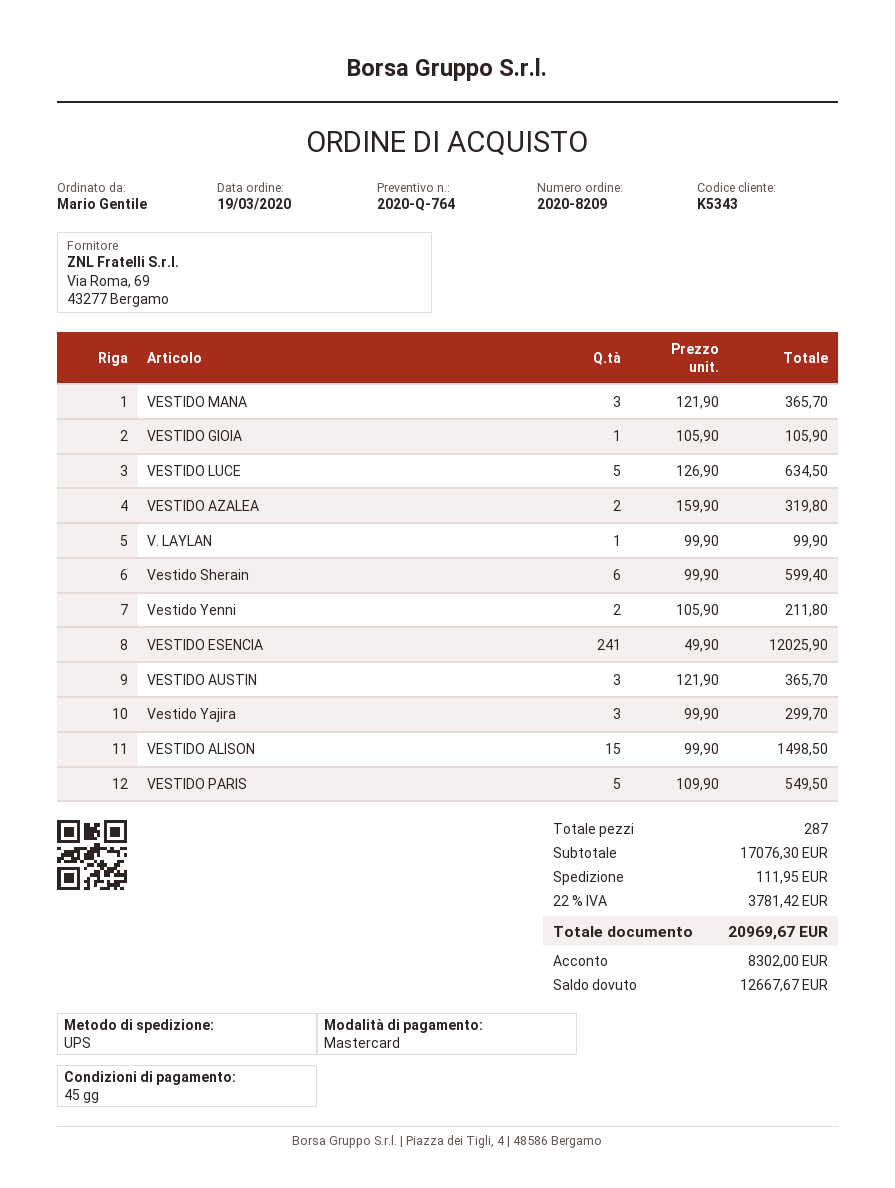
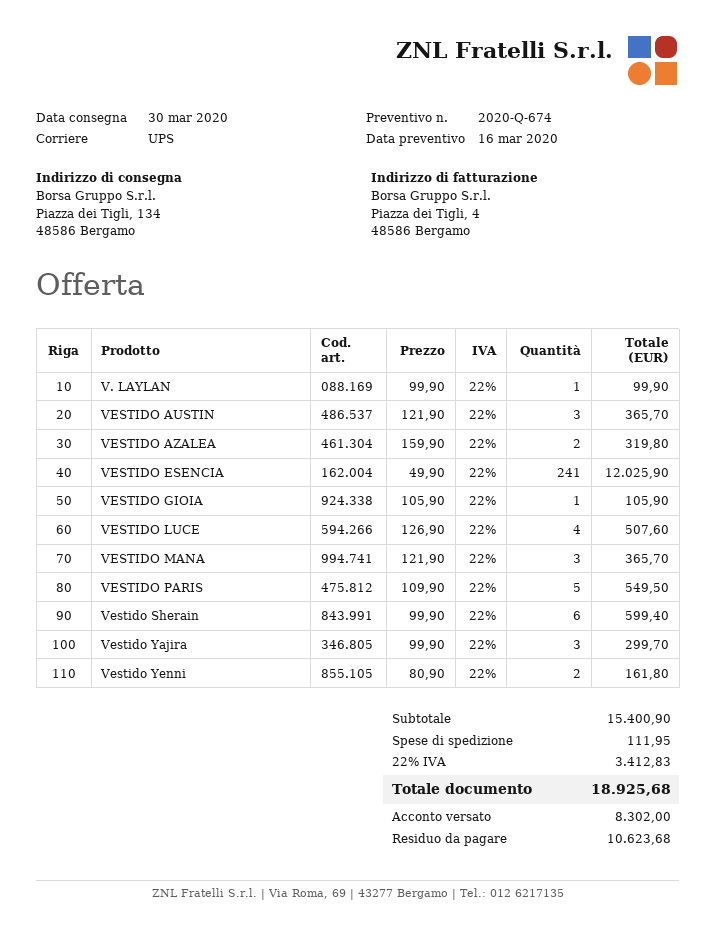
quote number: 2020-Q-764 -> 2020-Q-674
VESTIDO LUCE: 5 x 126.90 = 634.50 -> 4 x 126.90 = 507.60
Vestido Yenni: 2 x 105.90 = 211.80 -> 2 x 80.90 = 161.80
VESTIDO ALISON: 15 x 99.90 = 1498.50 -> none
subtotal: 17076.30 -> 15400.90
tax: 22% = 3781.42 -> 22% = 3412.83
total: 20969.67 -> 18925.68
balance: 12667.67 -> 10623.68

